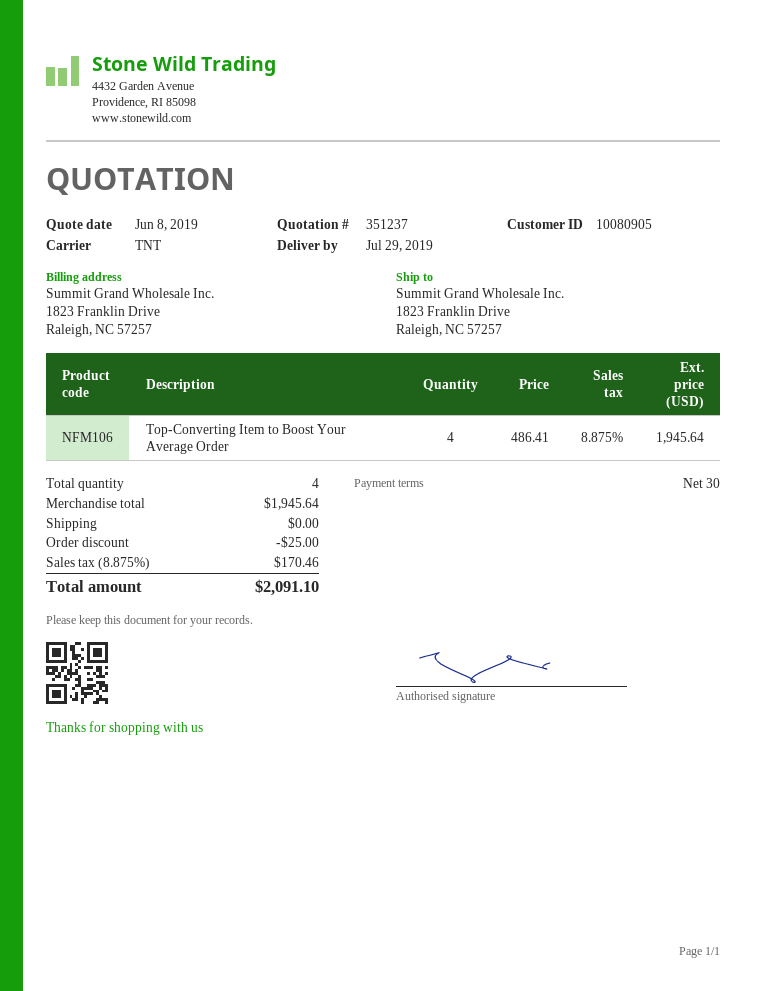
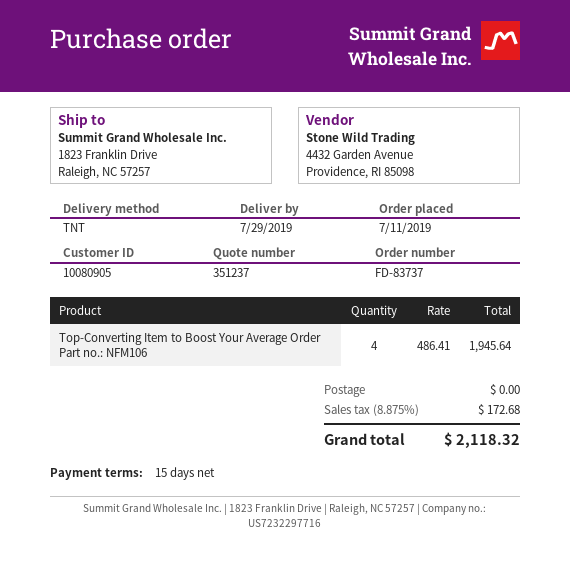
payment terms: 30 days -> 15 days
discount: 25.00 -> none
tax: 8.875% = 170.46 -> 8.875% = 172.68
total: 2091.10 -> 2118.32

